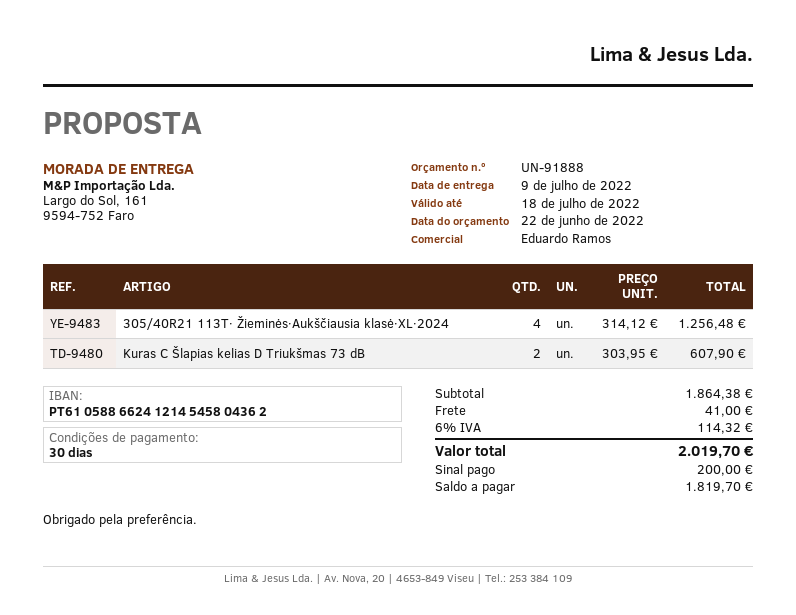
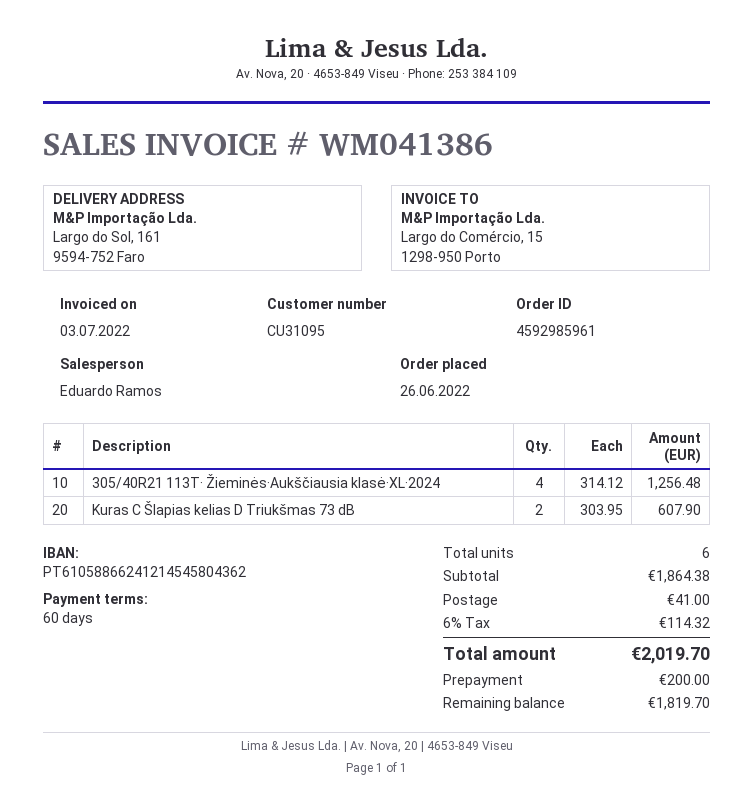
payment terms: 30 days -> 60 days

